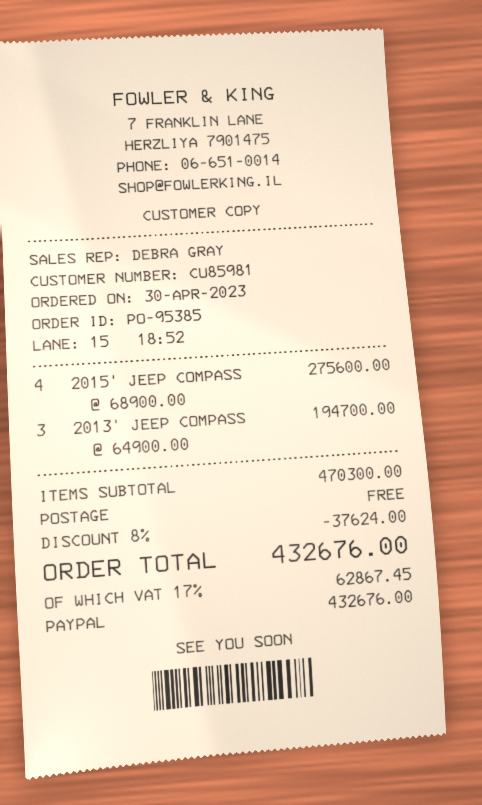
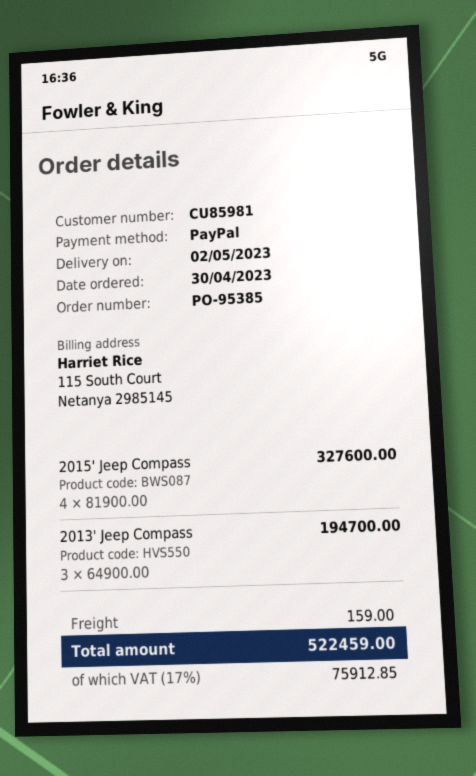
2015' JEEP COMPASS: 4 x 68900.00 = 275600.00 -> 4 x 81900.00 = 327600.00
discount: 8% = 37624.00 -> none
shipping: 0.00 -> 159.00
tax: 17% = 62867.45 -> 17% = 75912.85
total: 432676.00 -> 522459.00

